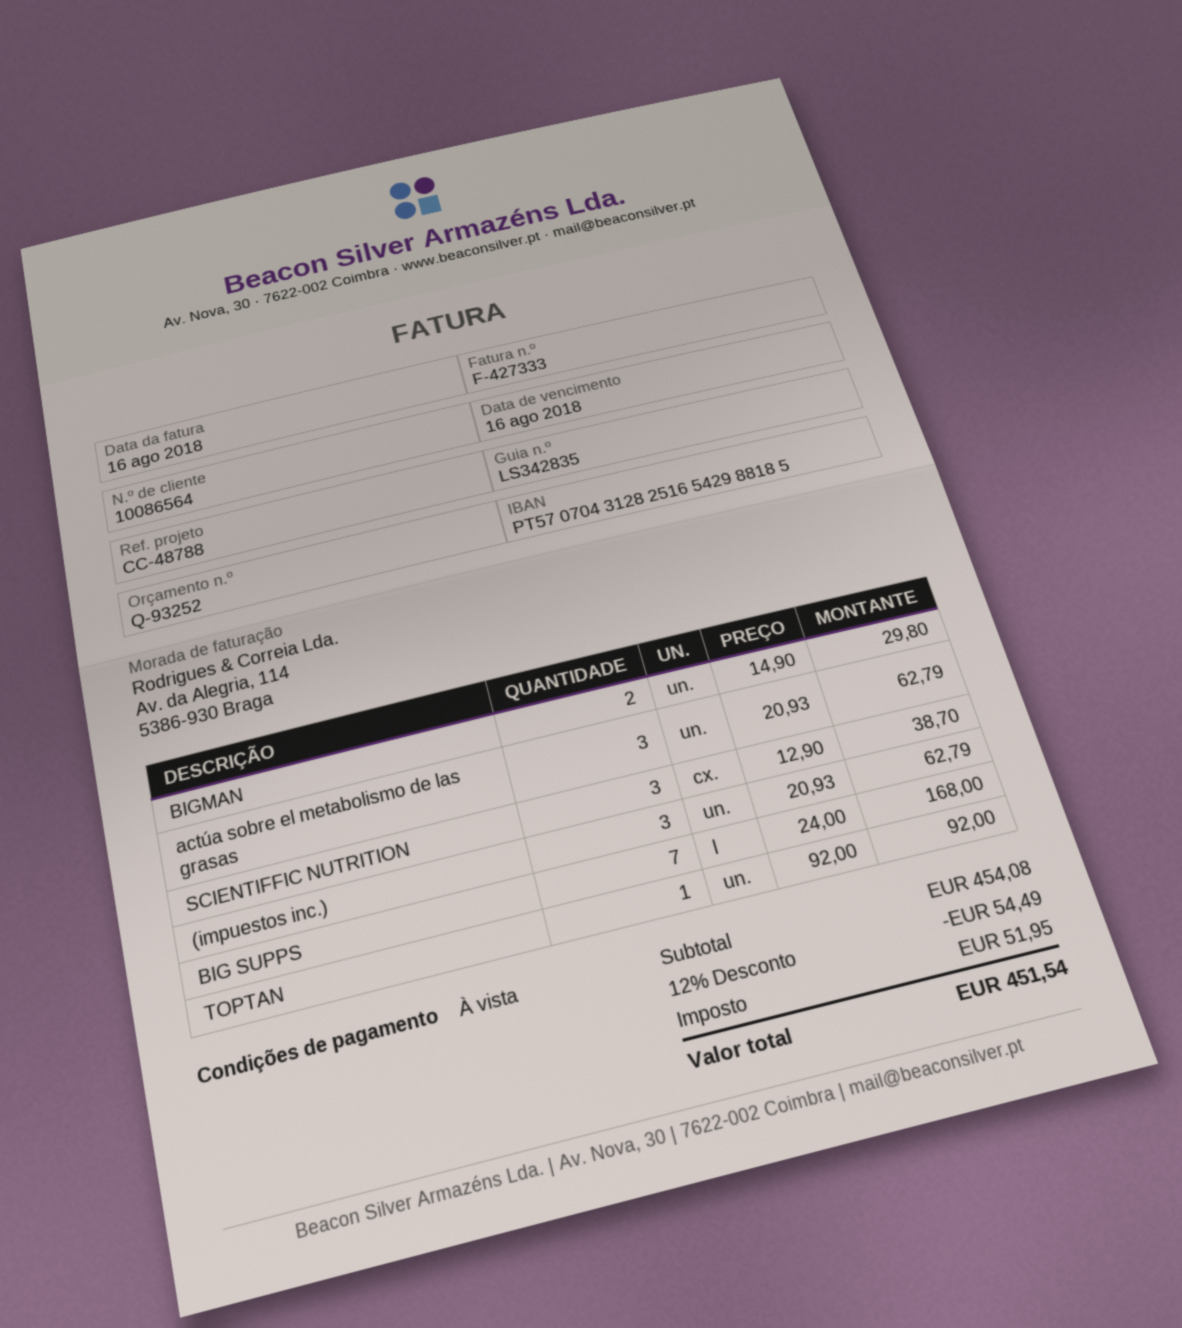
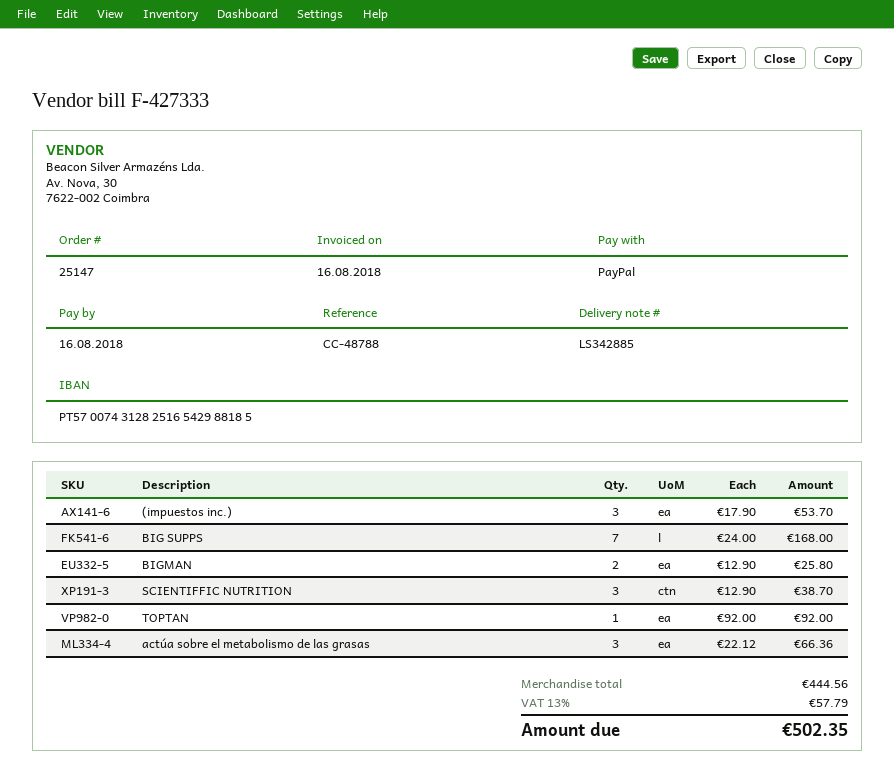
delivery note number: LS342835 -> LS342885
bank account: PT57070431282516542988185 -> PT57007431282516542988185
BIGMAN: 2 x 14.90 = 29.80 -> 2 x 12.90 = 25.80
actúa sobre el metabolismo de las grasas: 3 x 20.93 = 62.79 -> 3 x 22.12 = 66.36
(impuestos inc.): 3 x 20.93 = 62.79 -> 3 x 17.90 = 53.70
subtotal: 454.08 -> 444.56
discount: 12% = 54.49 -> none
tax: 51.95 -> 57.79
total: 451.54 -> 502.35

